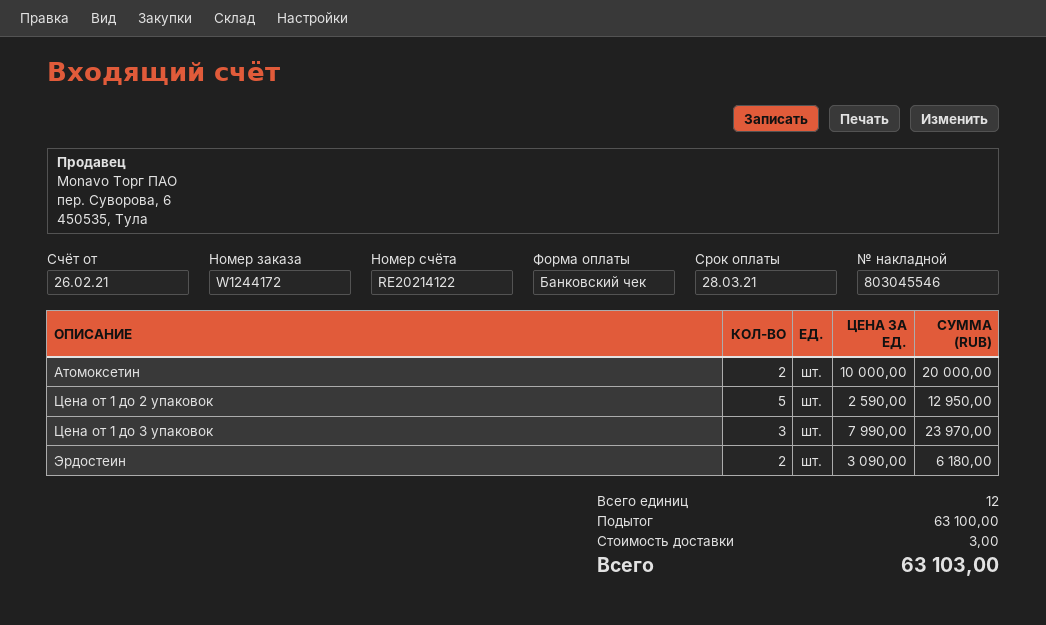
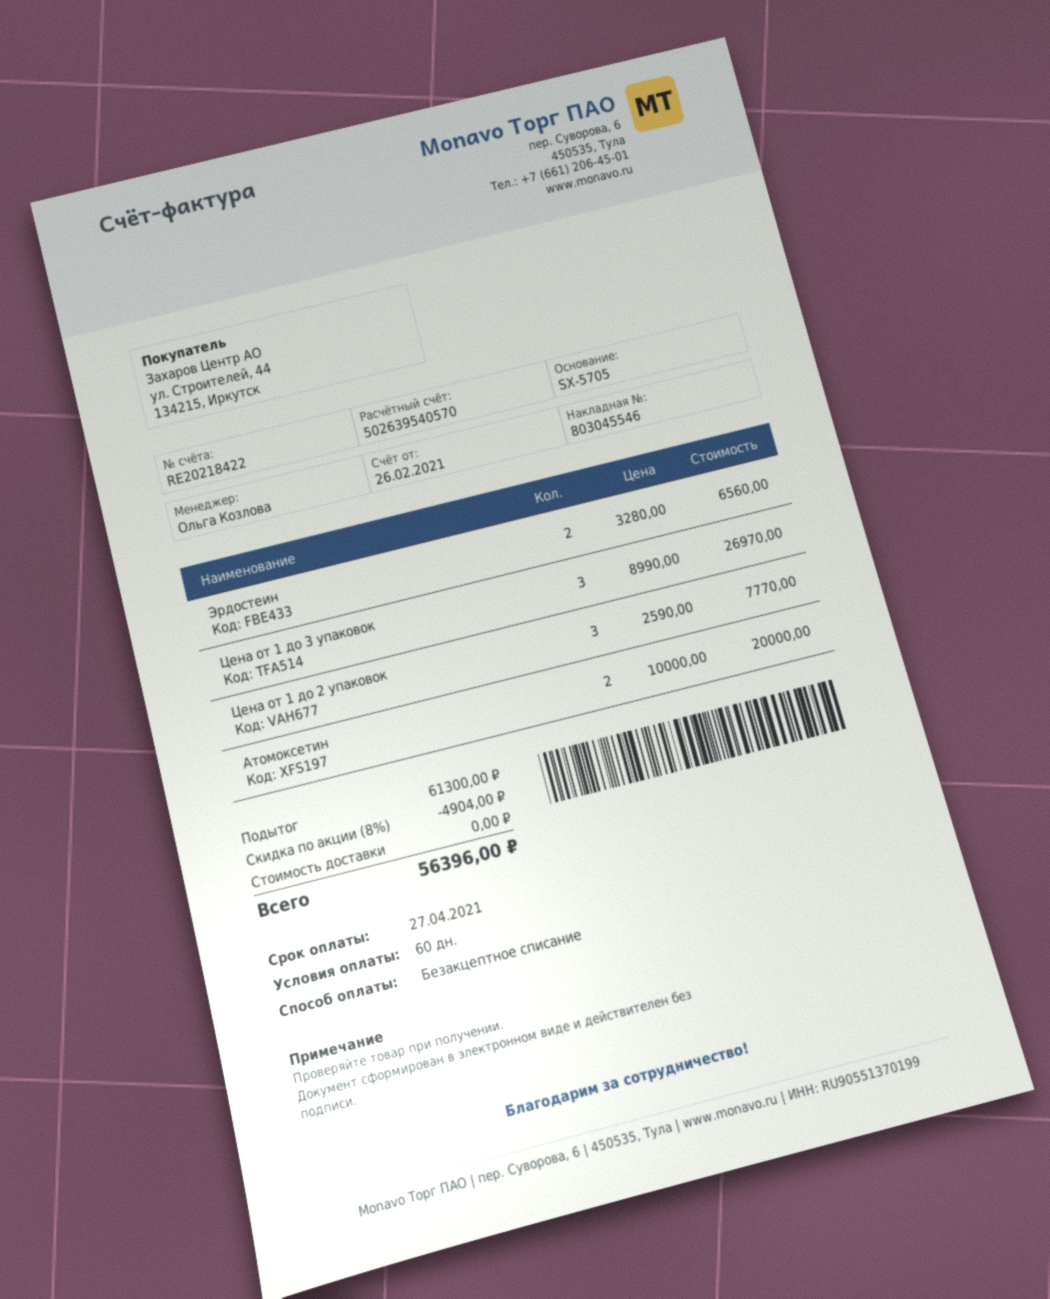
invoice number: RE20214122 -> RE20218422
due date: 2021-03-28 -> 2021-04-27
payment method: cheque -> direct debit
Цена от 1 до 2 упаковок: 5 x 2590.00 = 12950.00 -> 3 x 2590.00 = 7770.00
Цена от 1 до 3 упаковок: 3 x 7990.00 = 23970.00 -> 3 x 8990.00 = 26970.00
Эрдостеин: 2 x 3090.00 = 6180.00 -> 2 x 3280.00 = 6560.00
subtotal: 63100.00 -> 61300.00
discount: none -> 8% = 4904.00
shipping: 3.00 -> 0.00
total: 63103.00 -> 56396.00

